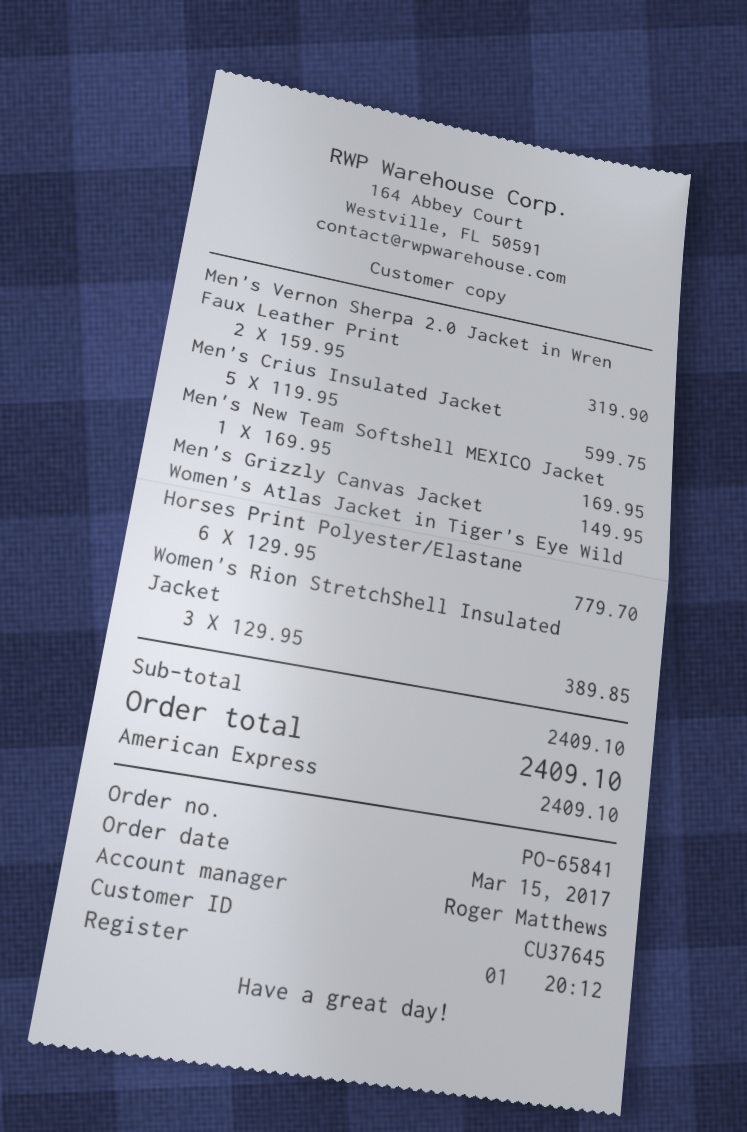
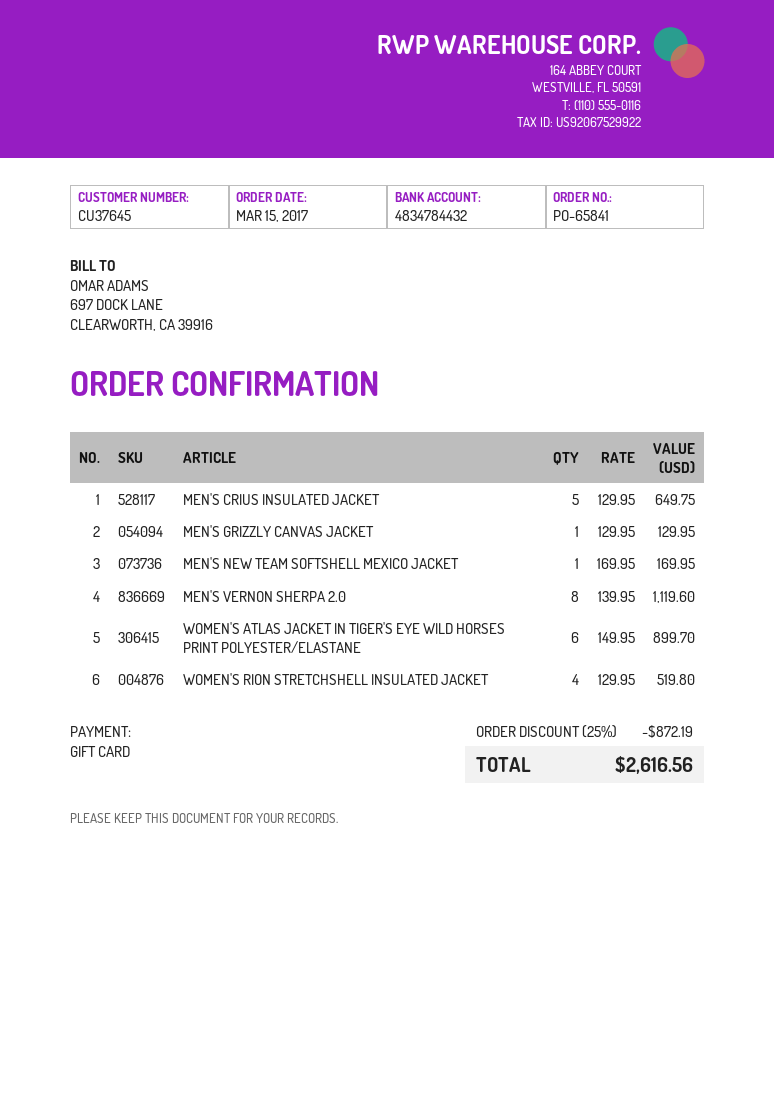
payment method: American Express -> gift card
Men's Vernon Sherpa 2.0 Jacket in Wren Faux Leather Print: 2 x 159.95 = 319.90 -> none
Men's Crius Insulated Jacket: 5 x 119.95 = 599.75 -> 5 x 129.95 = 649.75
Men's Grizzly Canvas Jacket: 1 x 149.95 = 149.95 -> 1 x 129.95 = 129.95
Women's Atlas Jacket in Tiger's Eye Wild Horses Print Polyester/Elastane: 6 x 129.95 = 779.70 -> 6 x 149.95 = 899.70
Women's Rion StretchShell Insulated Jacket: 3 x 129.95 = 389.85 -> 4 x 129.95 = 519.80
MEN'S VERNON SHERPA 2.0: none -> 8 x 139.95 = 1119.60
discount: none -> 25% = 872.19
total: 2409.10 -> 2616.56

